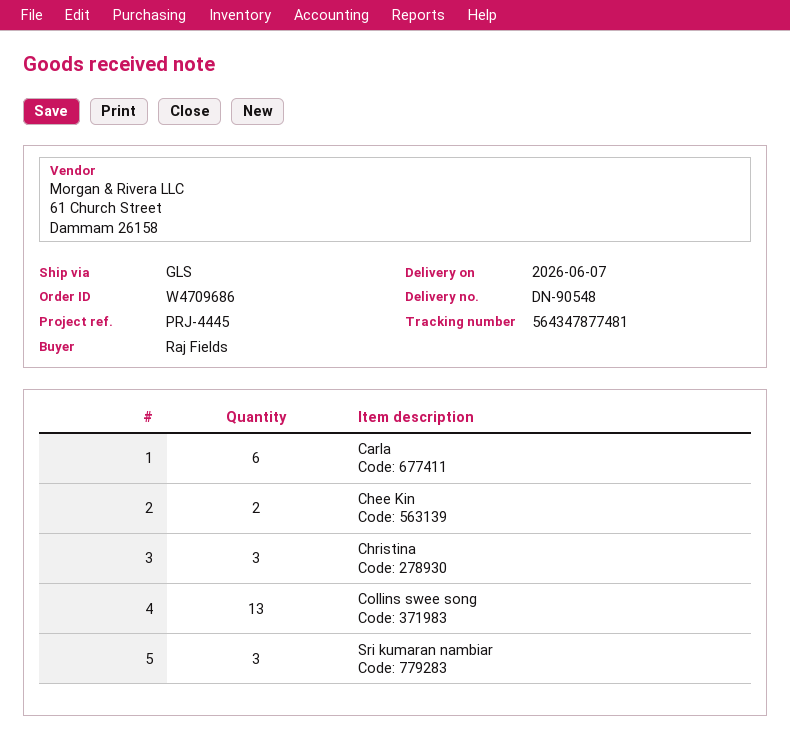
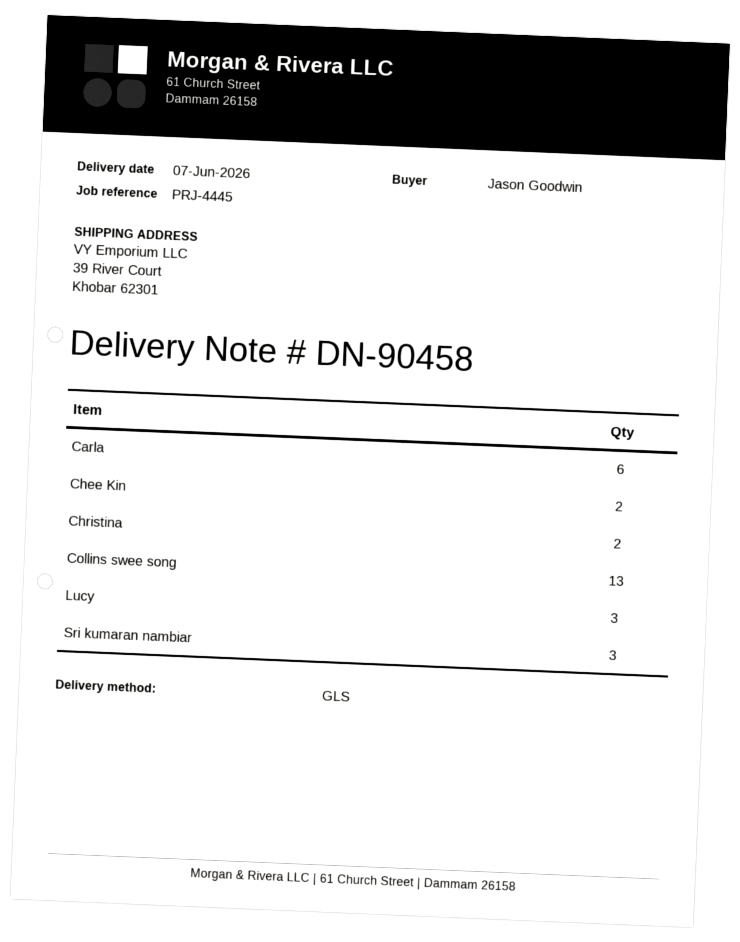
delivery note number: DN-90548 -> DN-90458
ordered by: Raj Fields -> Jason Goodwin
Christina: 3 -> 2
Lucy: none -> 3

